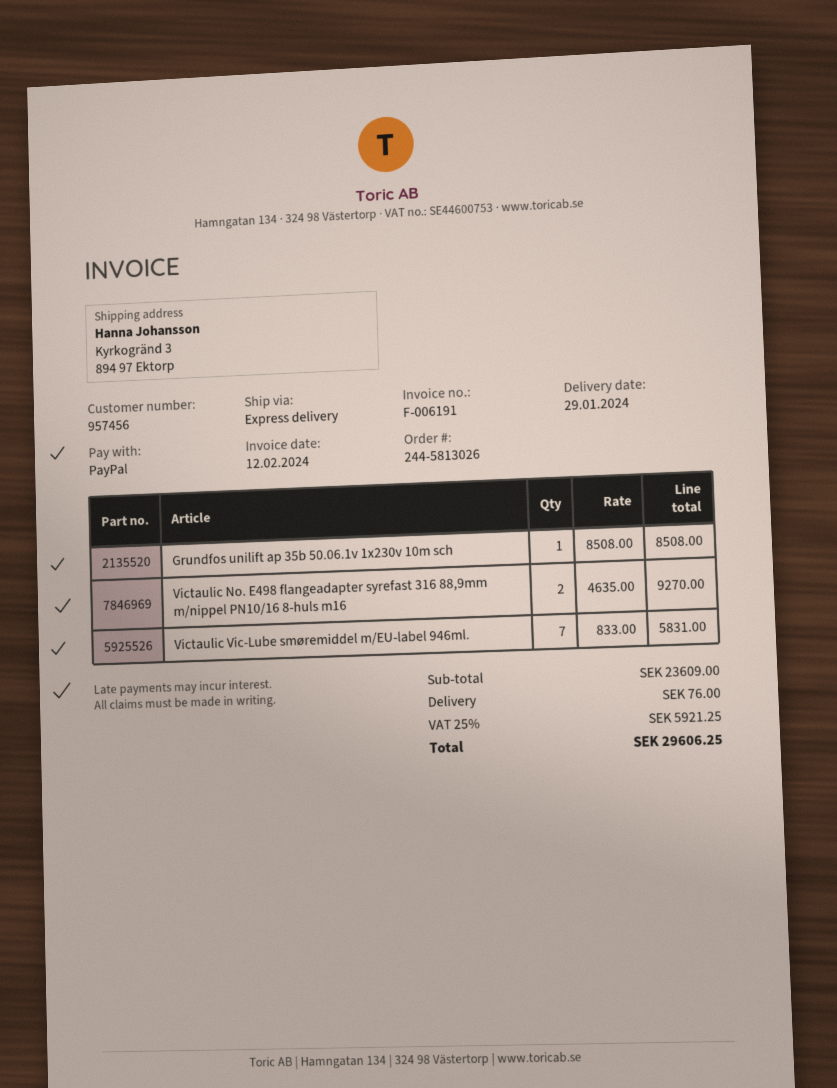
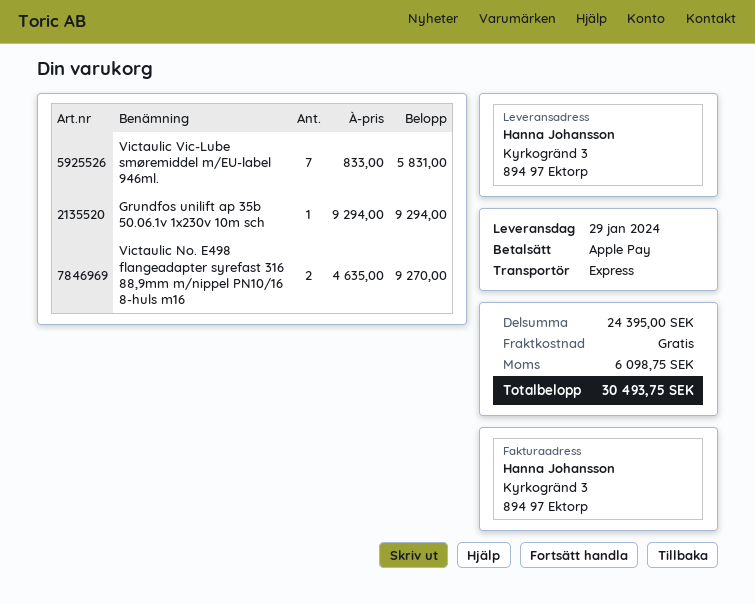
payment method: PayPal -> Apple Pay
Grundfos unilift ap 35b 50.06.1v 1x230v 10m sch: 1 x 8508.00 = 8508.00 -> 1 x 9294.00 = 9294.00
subtotal: 23609.00 -> 24395.00
shipping: 76.00 -> 0.00
tax: 5921.25 -> 6098.75
total: 29606.25 -> 30493.75

